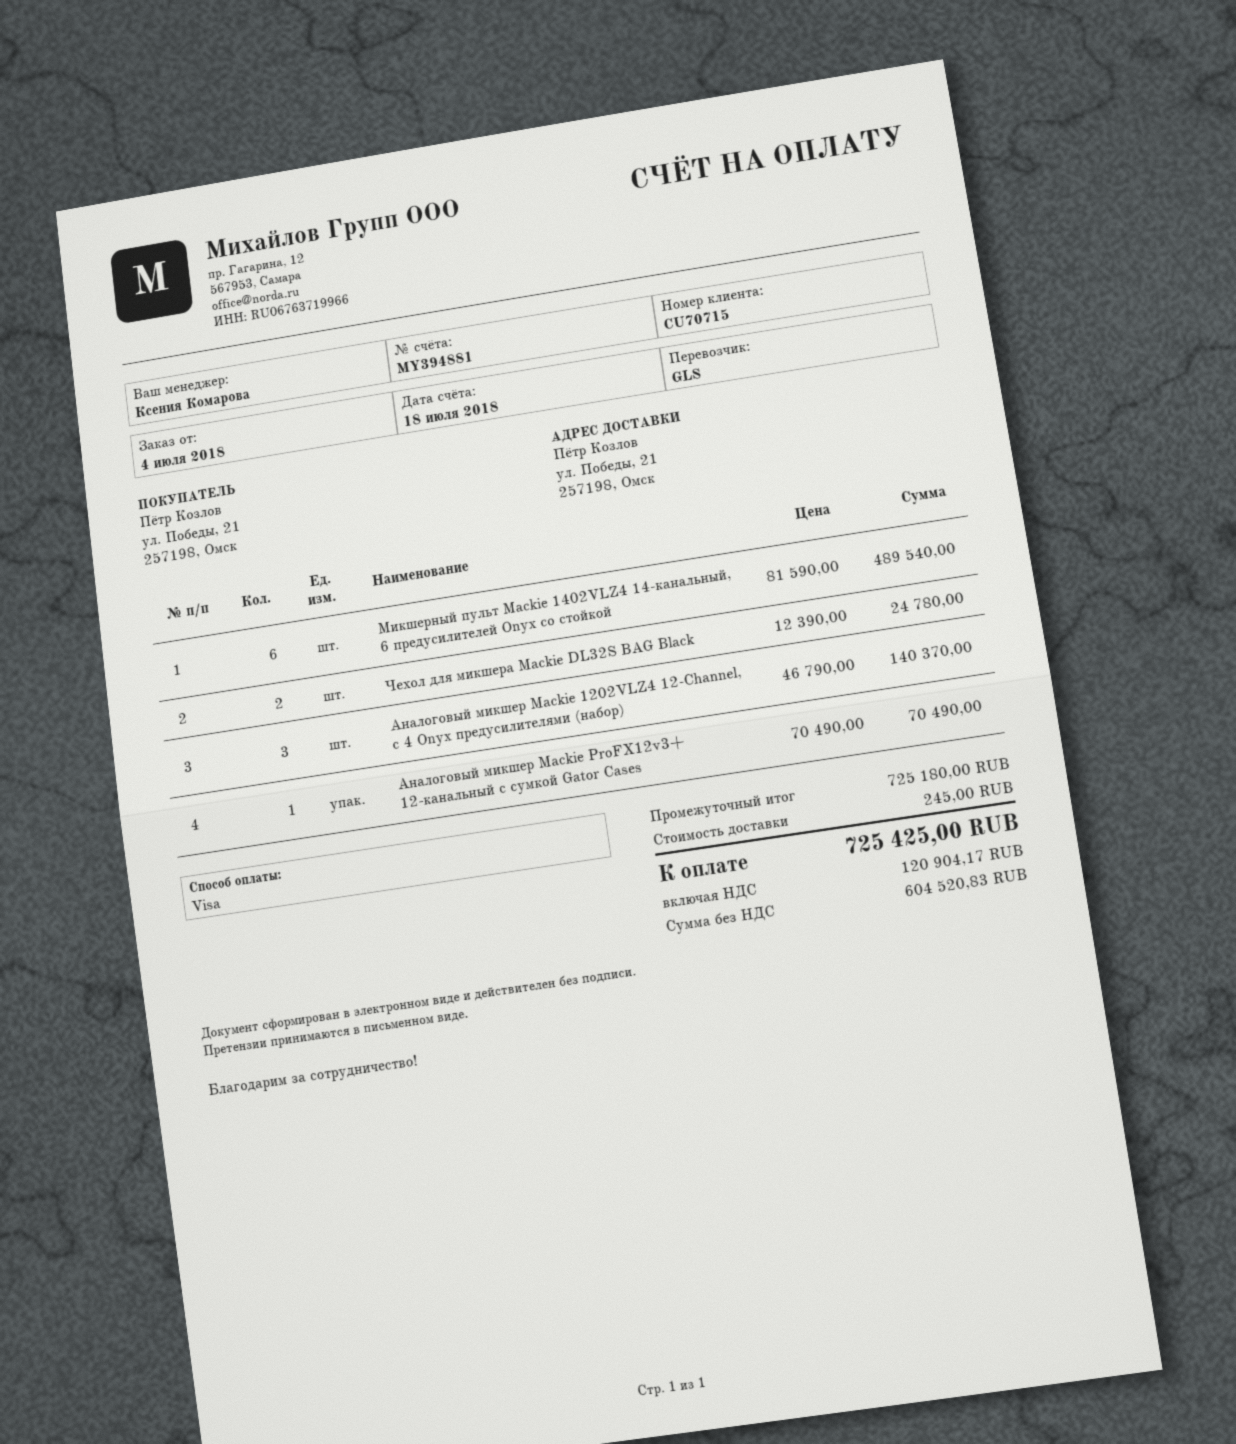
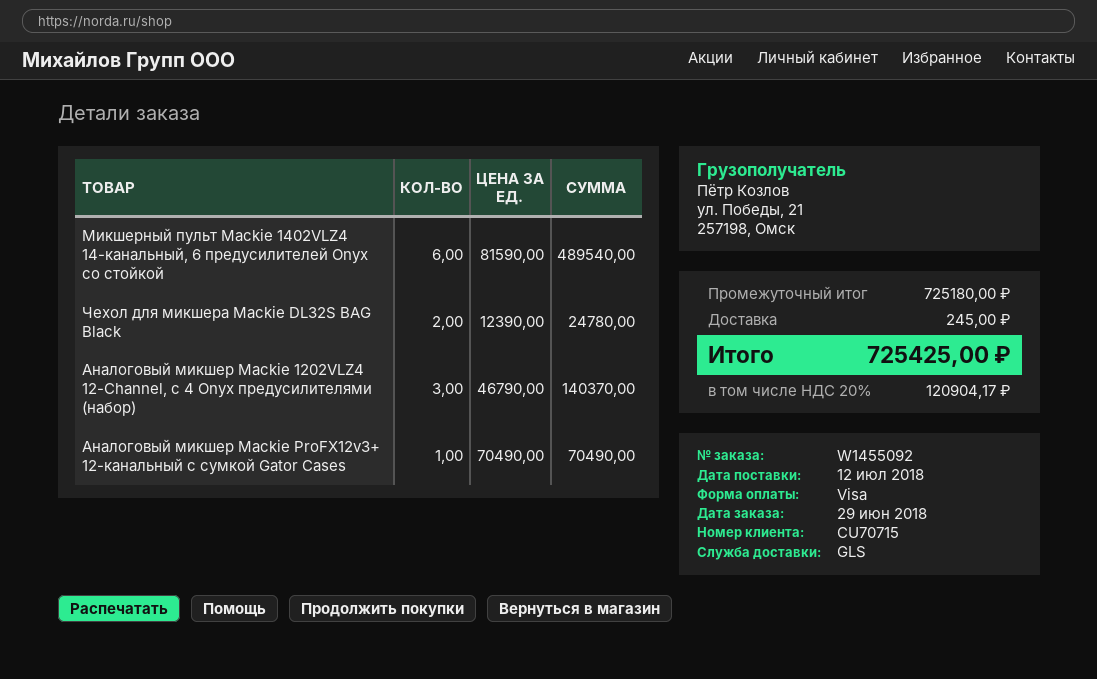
order date: 2018-07-04 -> 2018-06-29

